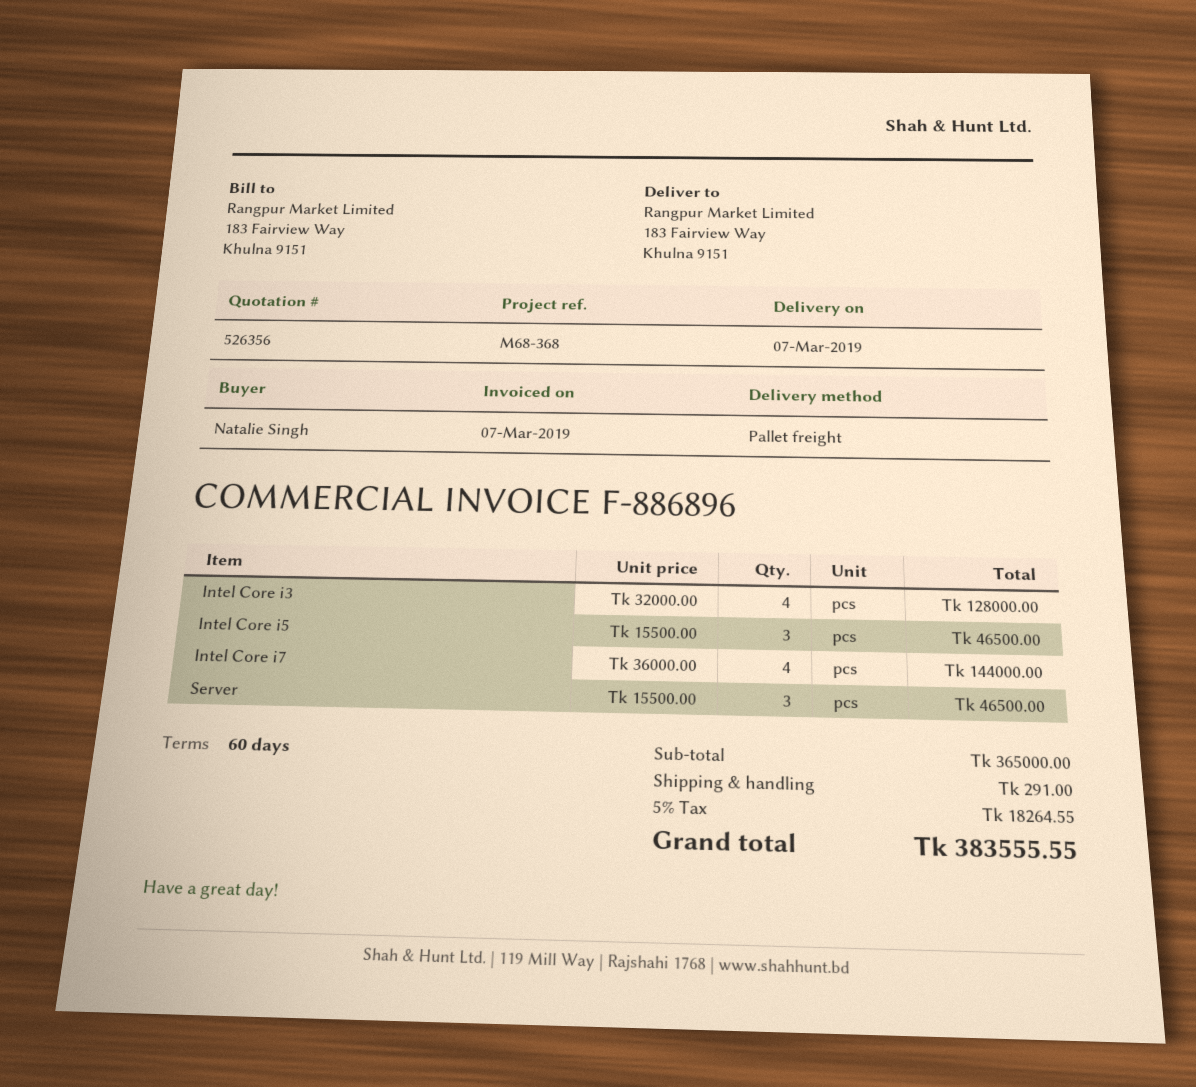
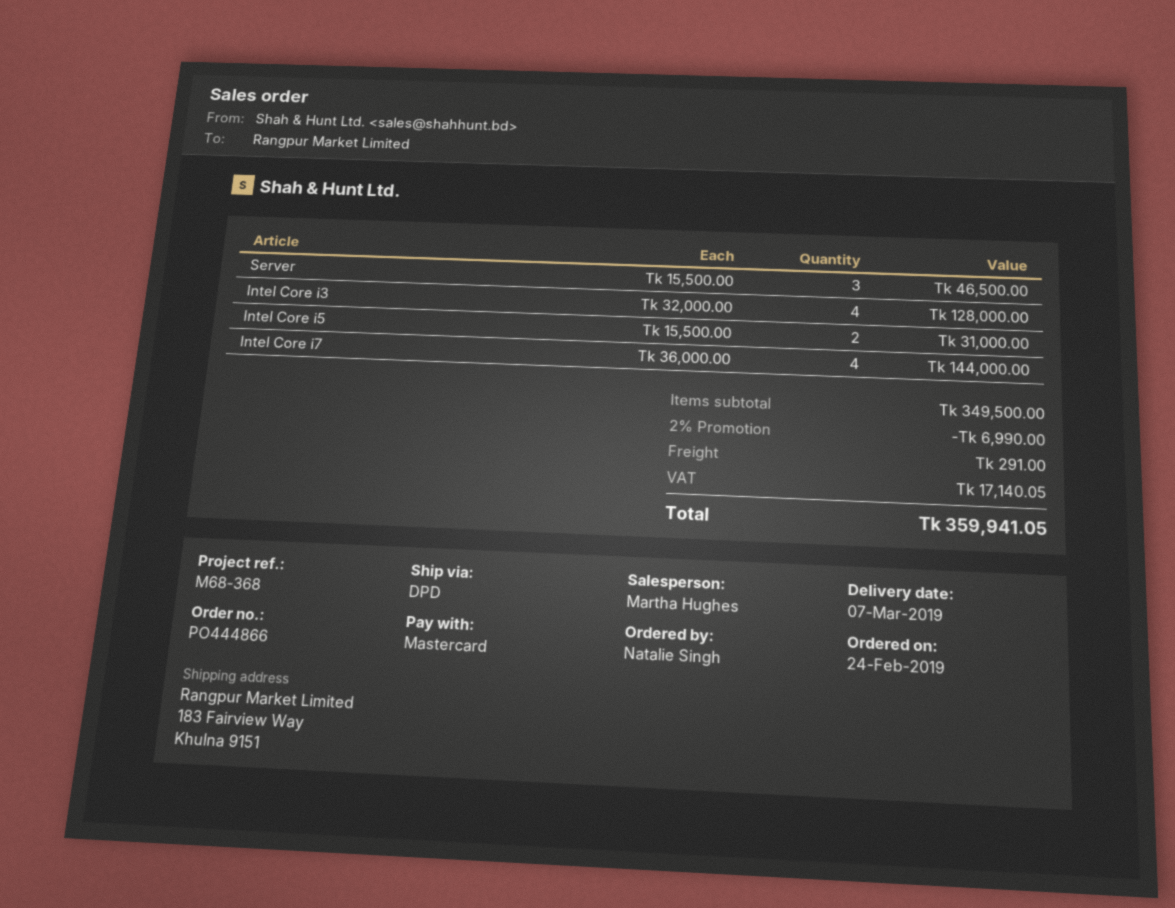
shipping method: pallet freight -> DPD
Intel Core i5: 3 x 15500.00 = 46500.00 -> 2 x 15500.00 = 31000.00
subtotal: 365000.00 -> 349500.00
discount: none -> 2% = 6990.00
tax: 18264.55 -> 17140.05
total: 383555.55 -> 359941.05

